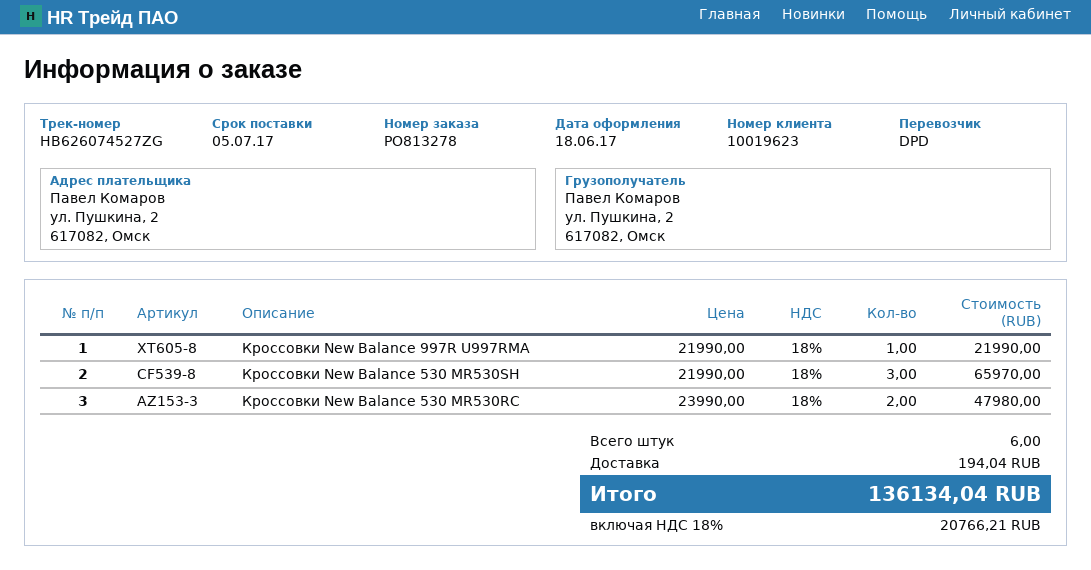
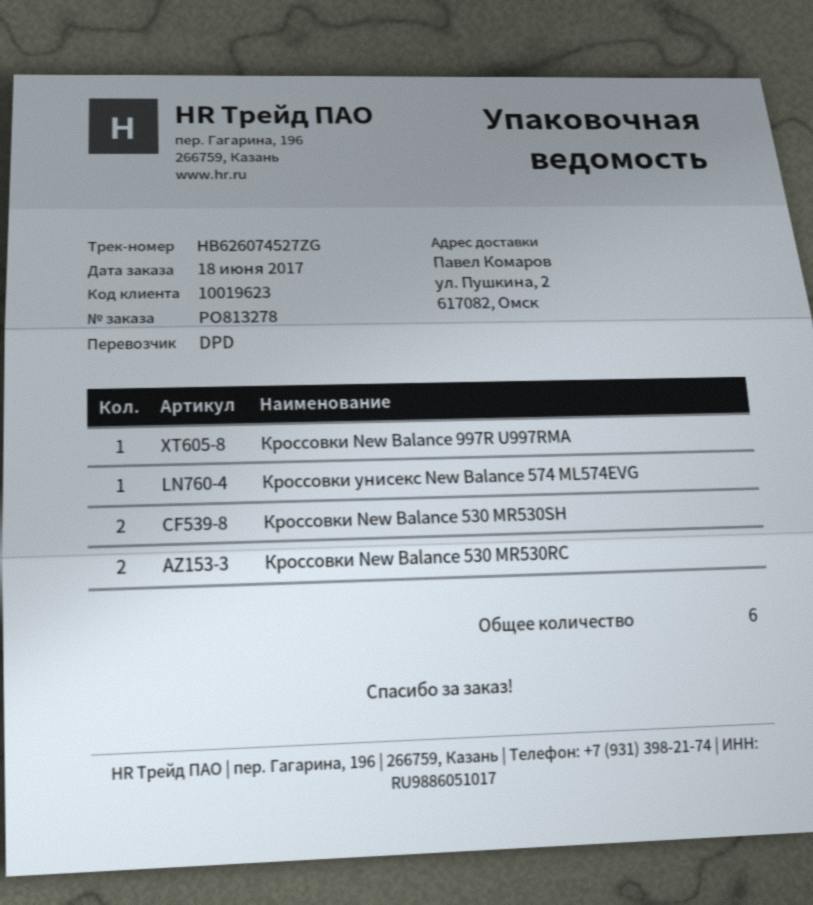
Кроссовки New Balance 530 MR530SH: 3 -> 2
Кроссовки унисекс New Balance 574 ML574EVG: none -> 1

